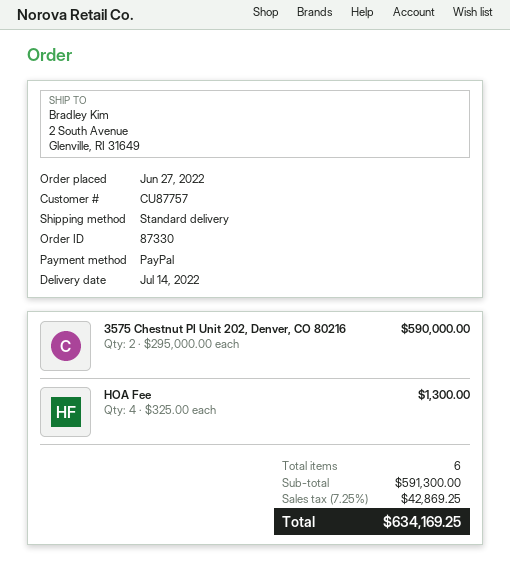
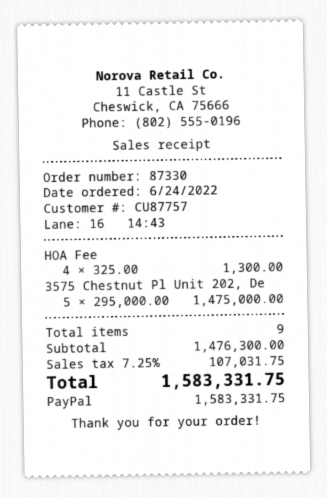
order date: 2022-06-27 -> 2022-06-24
3575 Chestnut Pl Unit 202, Denver, CO 80216: 2 x 295000.00 = 590000.00 -> 5 x 295000.00 = 1475000.00
total quantity: 6 -> 9
subtotal: 591300.00 -> 1476300.00
tax: 7.25% = 42869.25 -> 7.25% = 107031.75
total: 634169.25 -> 1583331.75

